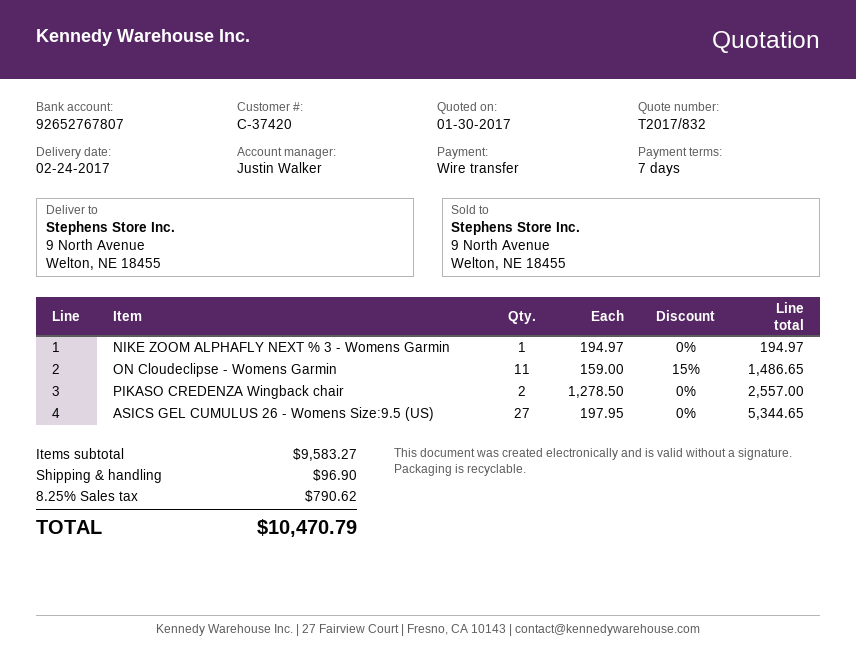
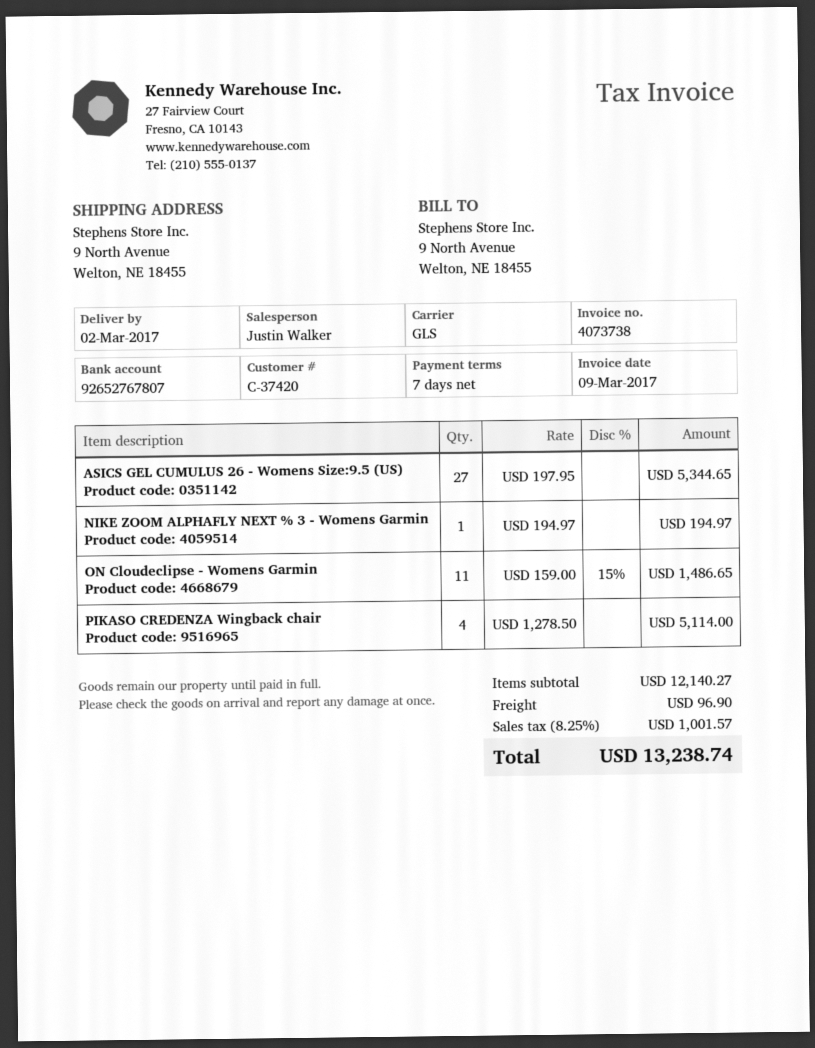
delivery date: 2017-02-24 -> 2017-03-02
PIKASO CREDENZA Wingback chair: 2 x 1278.50 = 2557.00 -> 4 x 1278.50 = 5114.00
subtotal: 9583.27 -> 12140.27
tax: 8.25% = 790.62 -> 8.25% = 1001.57
total: 10470.79 -> 13238.74

